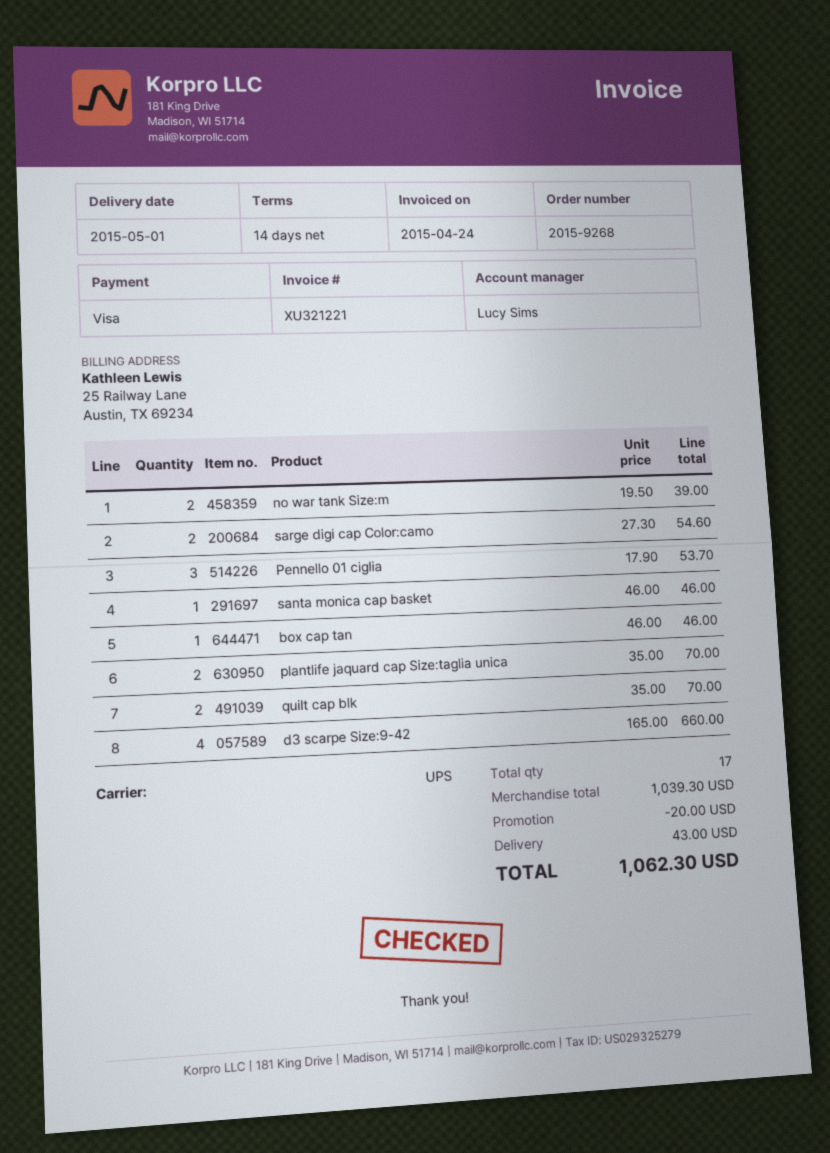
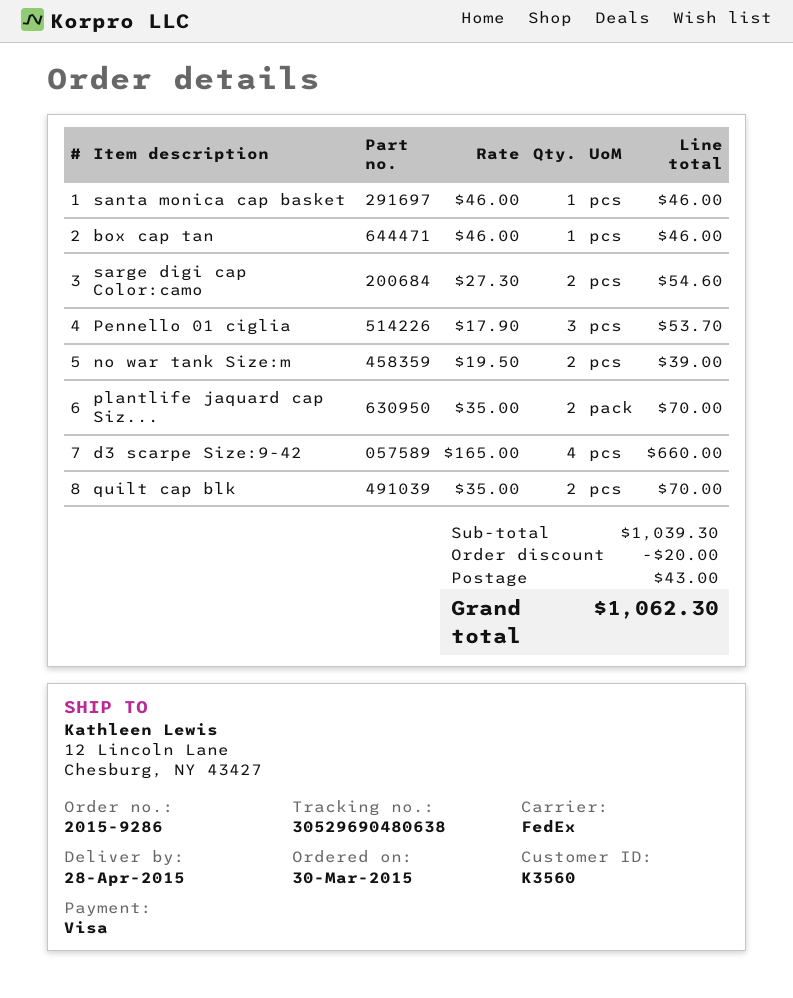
order number: 2015-9268 -> 2015-9286
delivery date: 2015-05-01 -> 2015-04-28
shipping method: UPS -> FedEx

